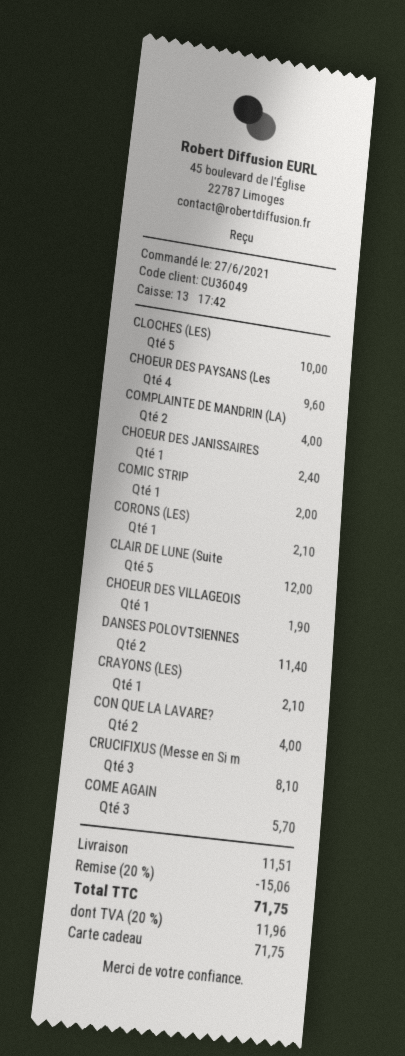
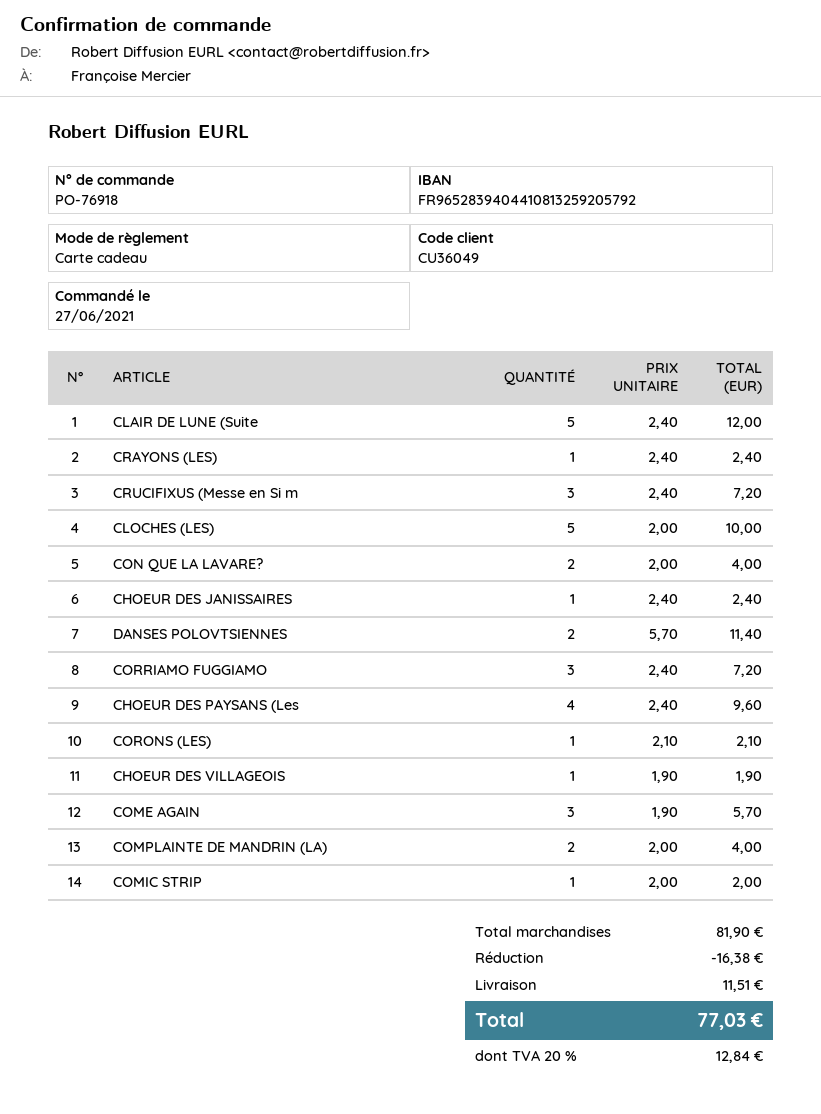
CRAYONS (LES): 1 for 2.10 -> 1 for 2.40
CRUCIFIXUS (Messe en Si m: 3 for 8.10 -> 3 for 7.20
CORRIAMO FUGGIAMO: none -> 3 for 7.20
discount: 15.06 -> 16.38
tax: 20% = 11.96 -> 20% = 12.84
total: 71.75 -> 77.03

